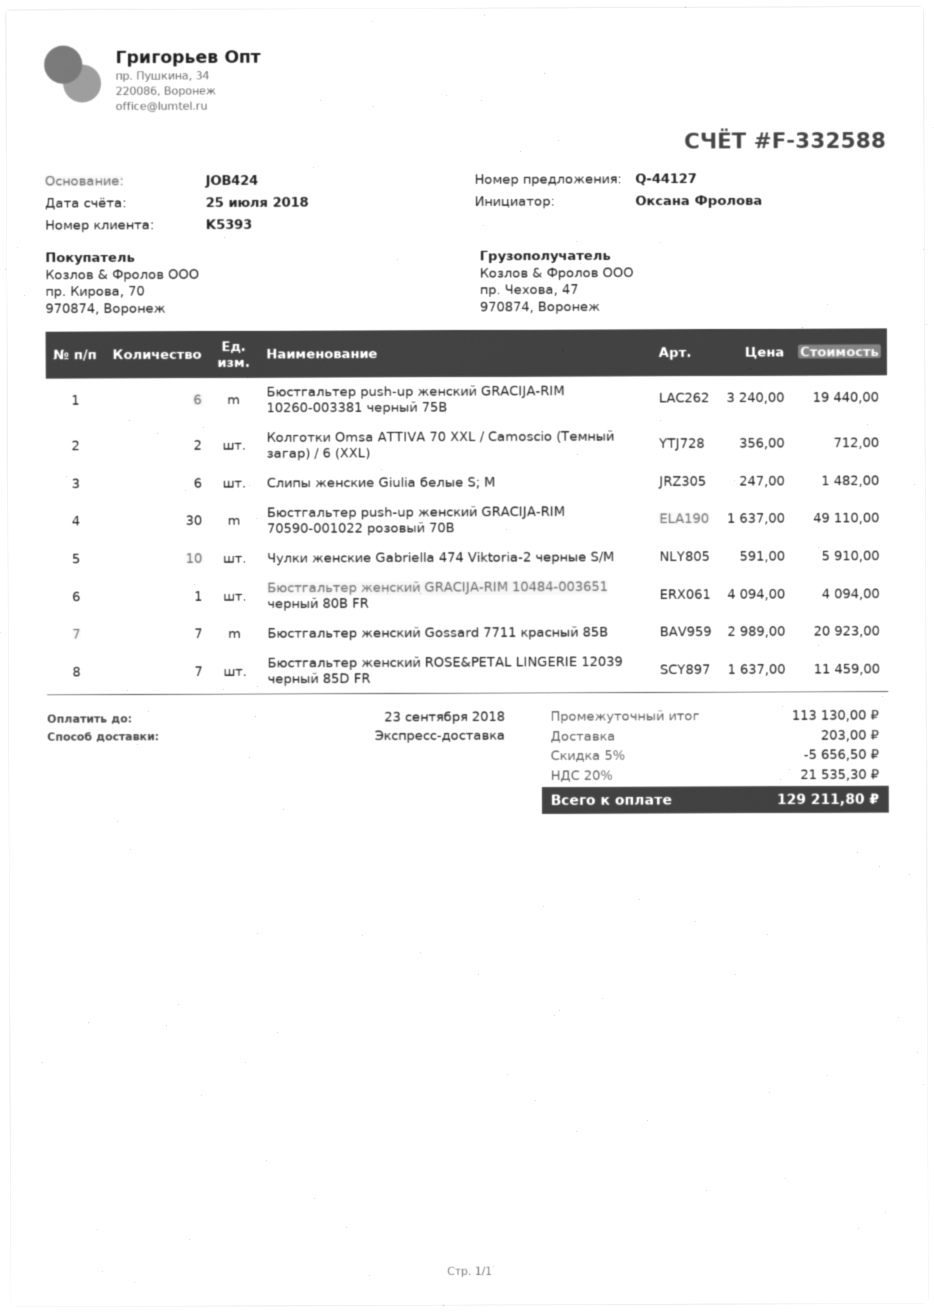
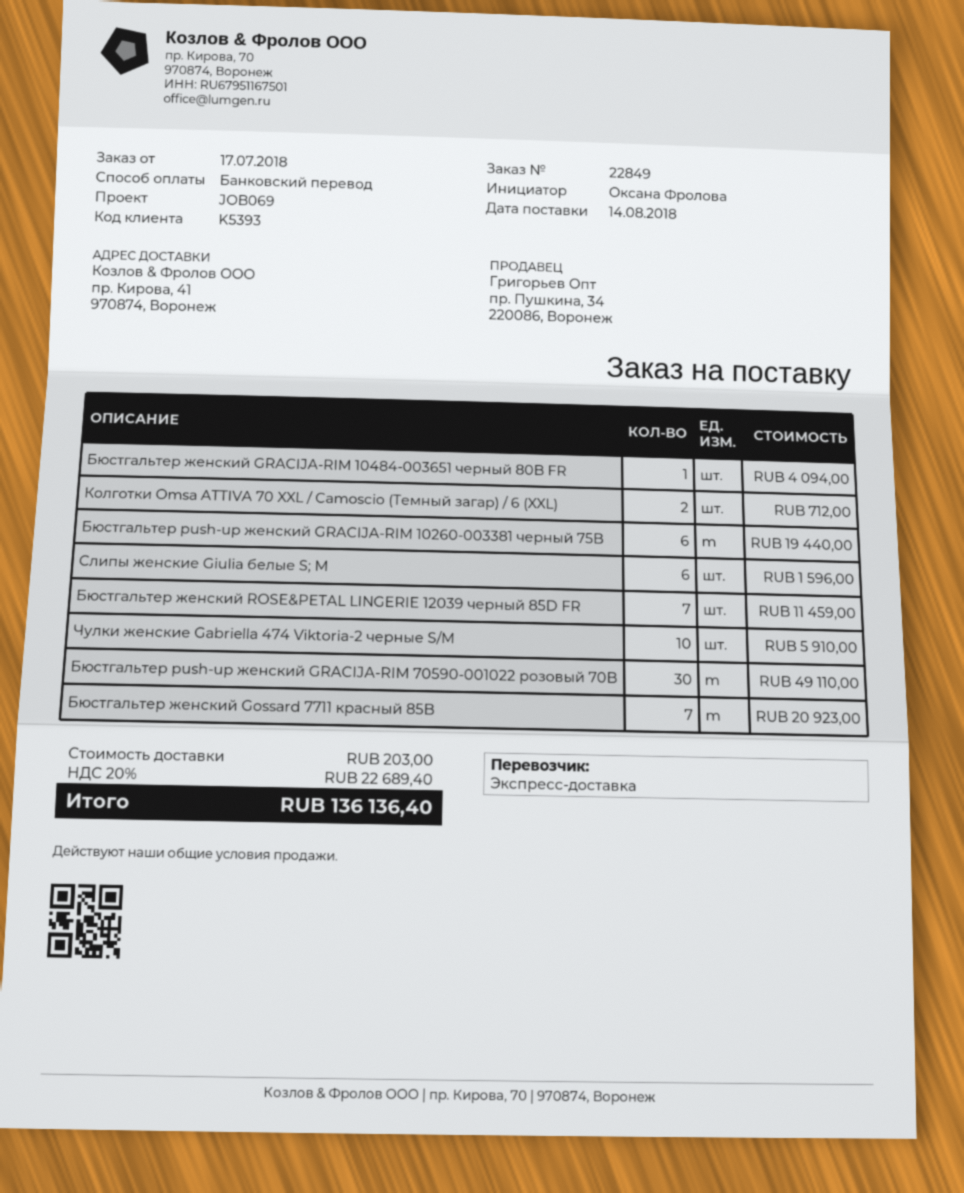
reference: JOB424 -> JOB069
ship to: пр. Чехова, 47, 970874, Воронеж -> пр. Кирова, 41, 970874, Воронеж
Слипы женские Giulia белые S; M: 6 for 1482.00 -> 6 for 1596.00
discount: 5% = 5656.50 -> none
tax: 20% = 21535.30 -> 20% = 22689.40
total: 129211.80 -> 136136.40

